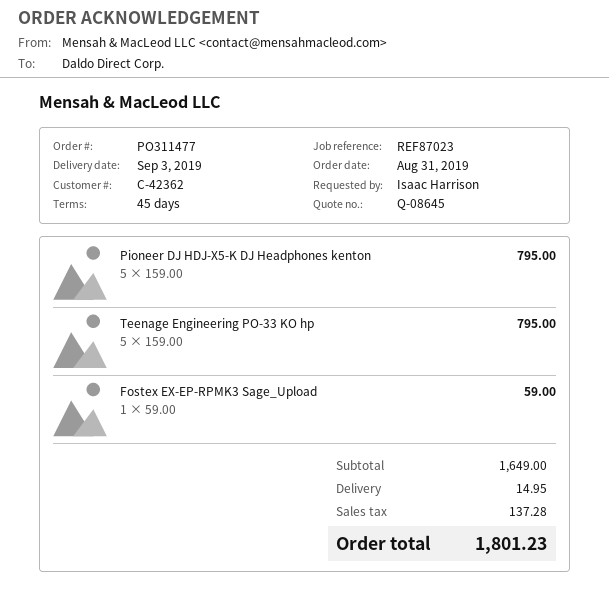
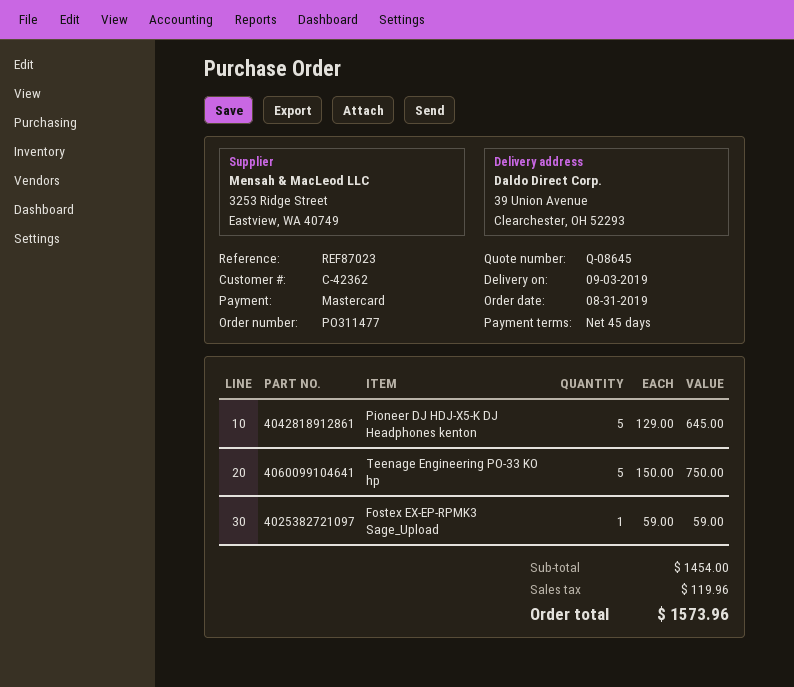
Pioneer DJ HDJ-X5-K DJ Headphones kenton: 5 x 159.00 = 795.00 -> 5 x 129.00 = 645.00
Teenage Engineering PO-33 KO hp: 5 x 159.00 = 795.00 -> 5 x 150.00 = 750.00
subtotal: 1649.00 -> 1454.00
shipping: 14.95 -> none
tax: 137.28 -> 119.96
total: 1801.23 -> 1573.96

